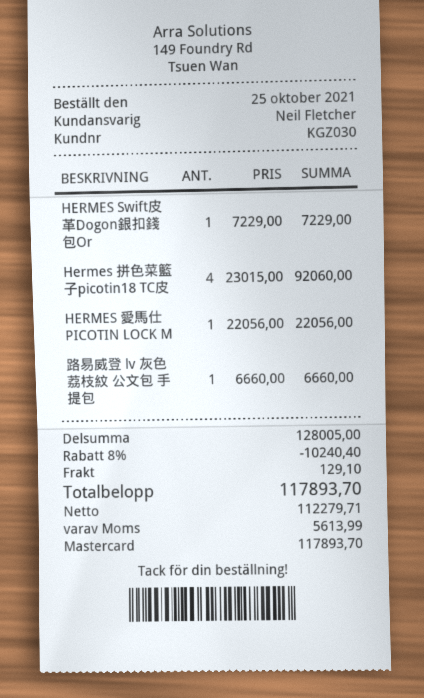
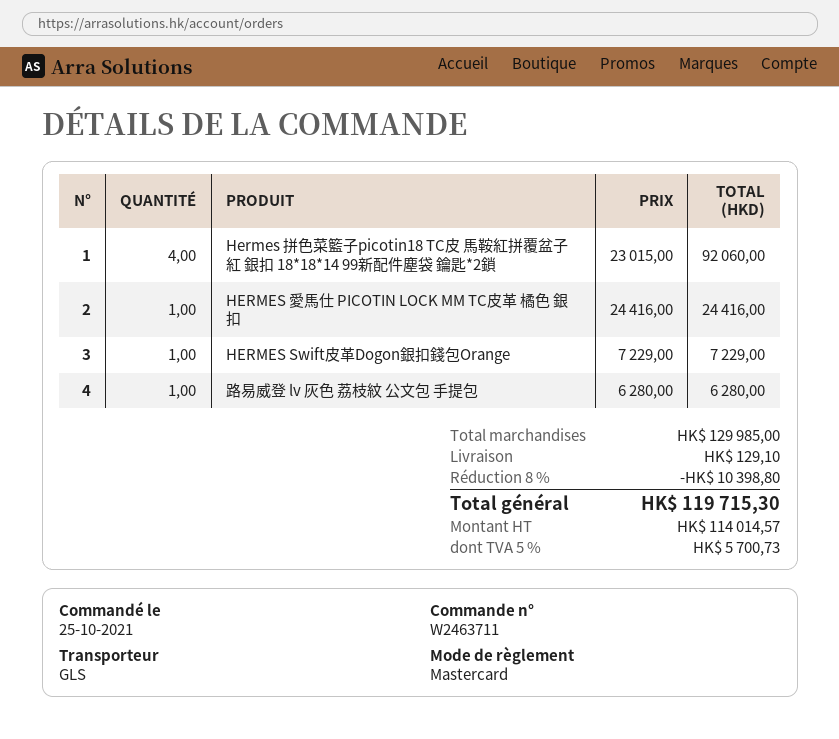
HERMES 愛馬仕 PICOTIN LOCK M: 1 x 22056.00 = 22056.00 -> 1 x 24416.00 = 24416.00
路易威登 lv 灰色 荔枝紋 公文包 手提包: 1 x 6660.00 = 6660.00 -> 1 x 6280.00 = 6280.00
subtotal: 128005.00 -> 129985.00
discount: 8% = 10240.40 -> 8% = 10398.80
net: 112279.71 -> 114014.57
tax: 5613.99 -> 5700.73
total: 117893.70 -> 119715.30

